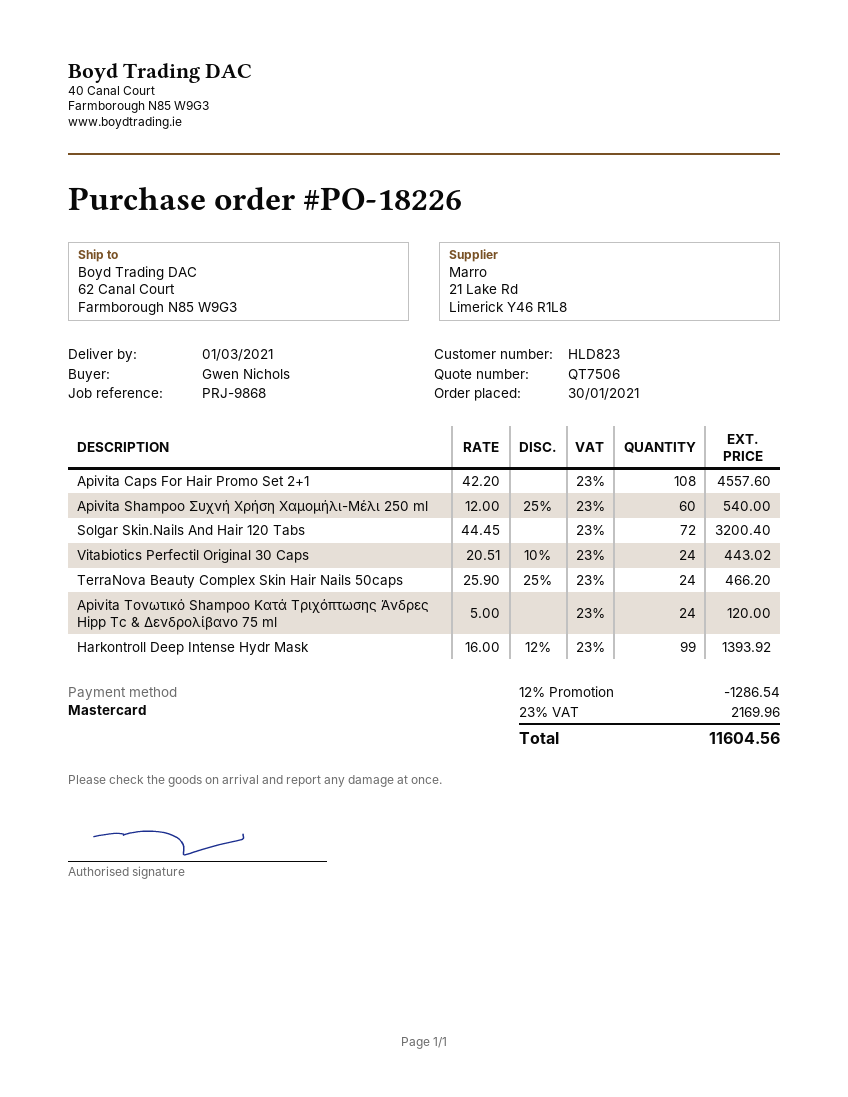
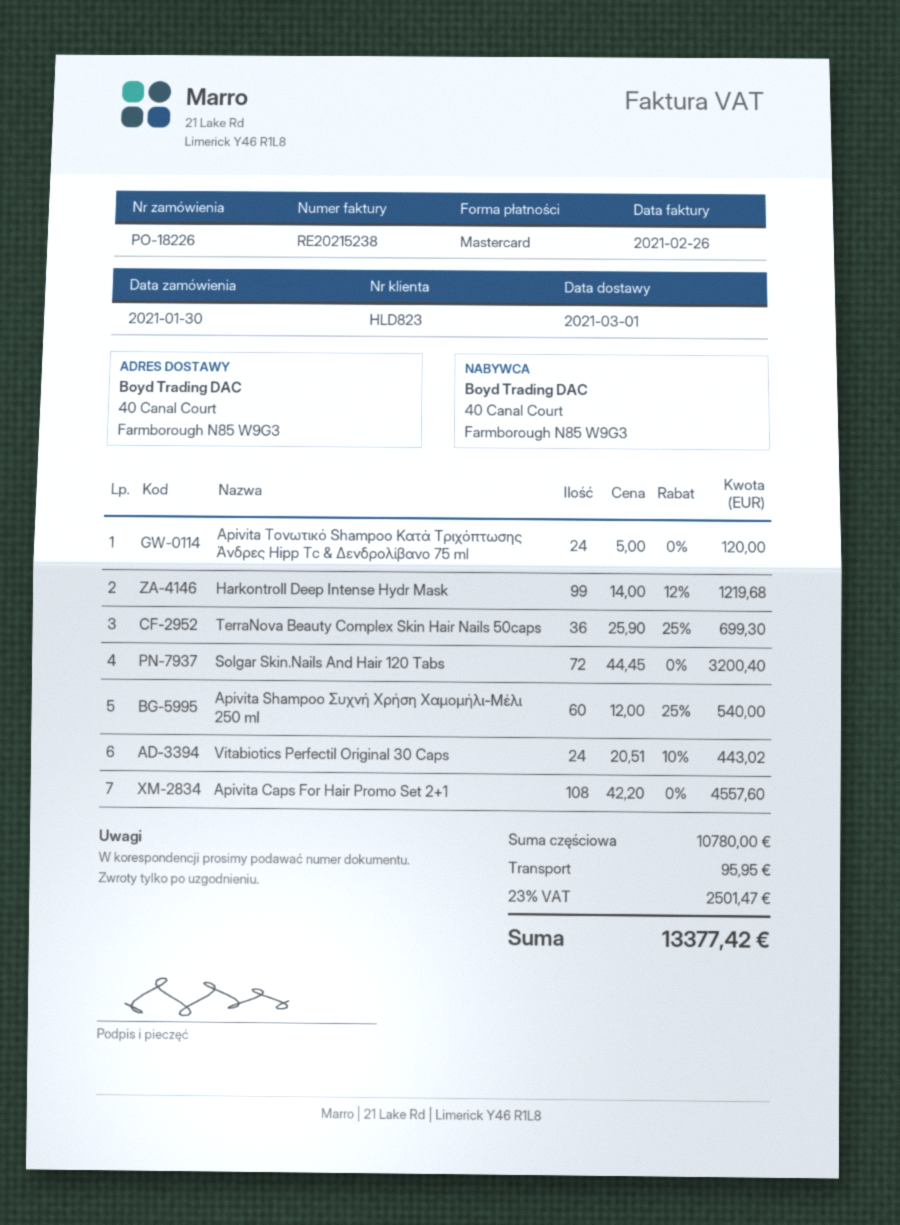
ship to: 62 Canal Court, Farmborough N85 W9G3 -> 40 Canal Court, Farmborough N85 W9G3
TerraNova Beauty Complex Skin Hair Nails 50caps: 24 x 25.90 - 25% = 466.20 -> 36 x 25.90 - 25% = 699.30
Harkontroll Deep Intense Hydr Mask: 99 x 16.00 - 12% = 1393.92 -> 99 x 14.00 - 12% = 1219.68
discount: 12% = 1286.54 -> none
shipping: none -> 95.95
tax: 23% = 2169.96 -> 23% = 2501.47
total: 11604.56 -> 13377.42

